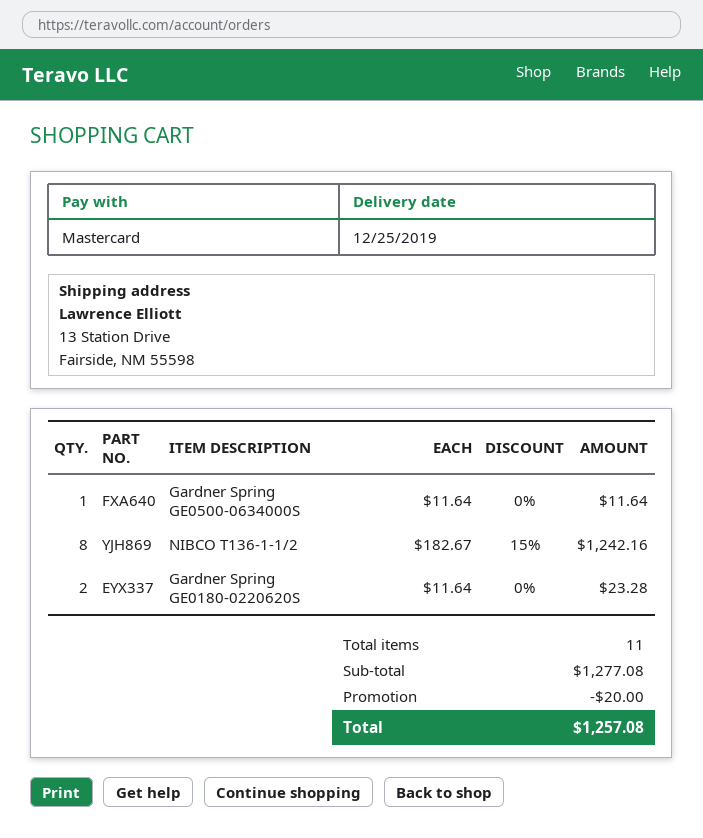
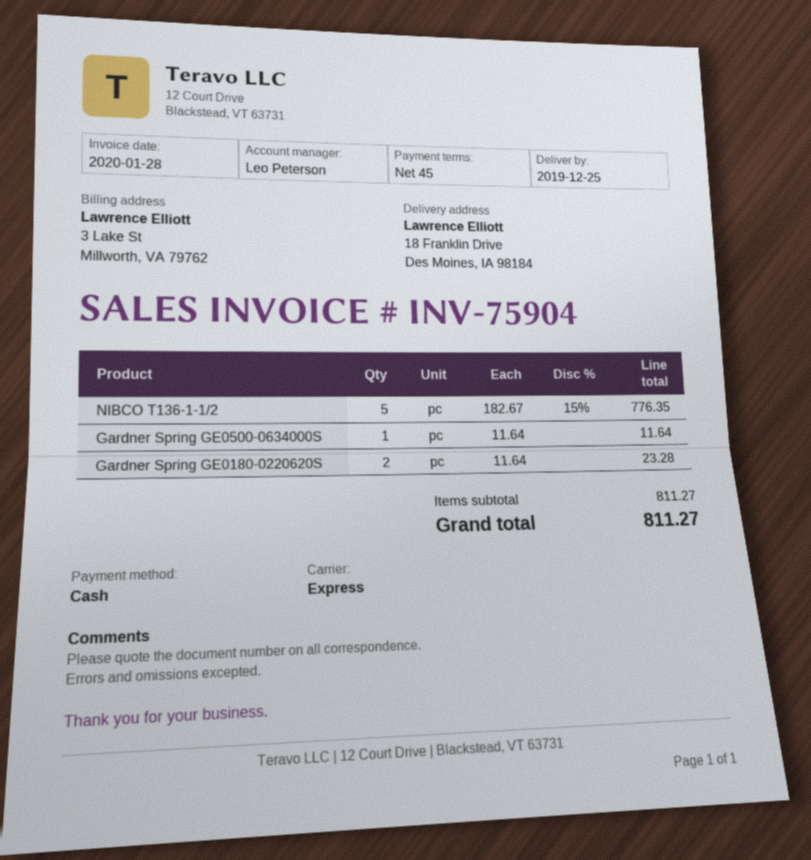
payment method: Mastercard -> cash
ship to: 13 Station Drive, Fairside, NM 55598 -> 18 Franklin Drive, Des Moines, IA 98184
NIBCO T136-1-1/2: 8 x 182.67 - 15% = 1242.16 -> 5 x 182.67 - 15% = 776.35
subtotal: 1277.08 -> 811.27
discount: 20.00 -> none
total: 1257.08 -> 811.27

